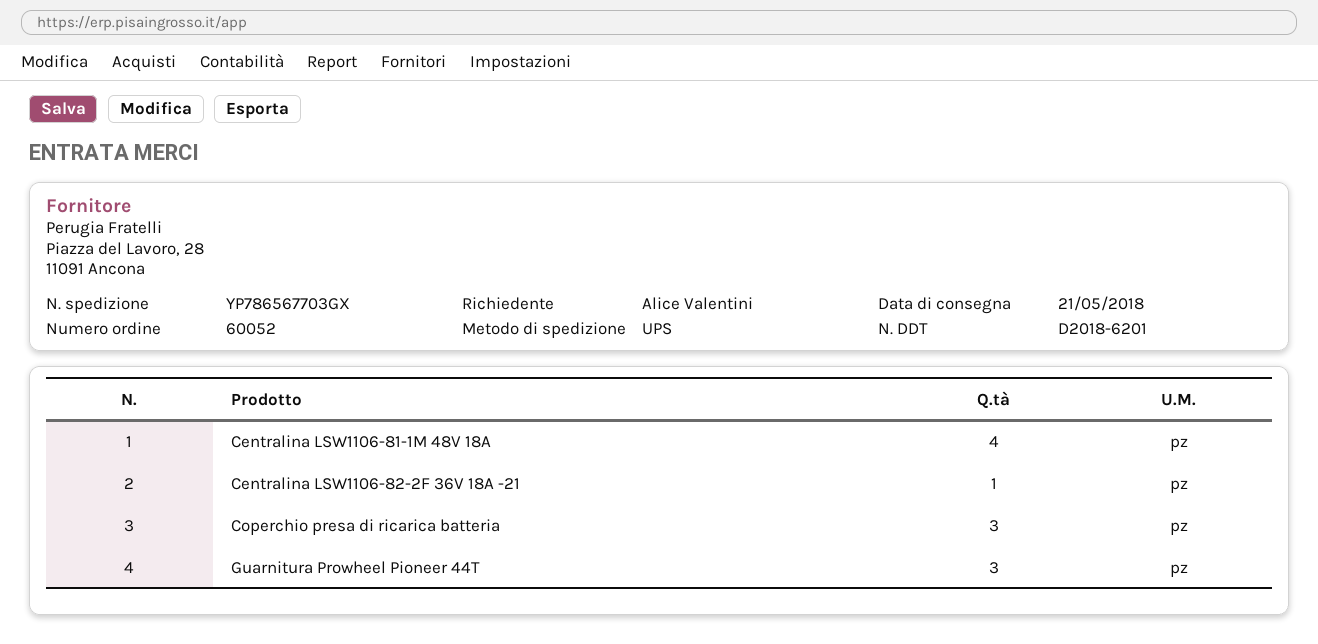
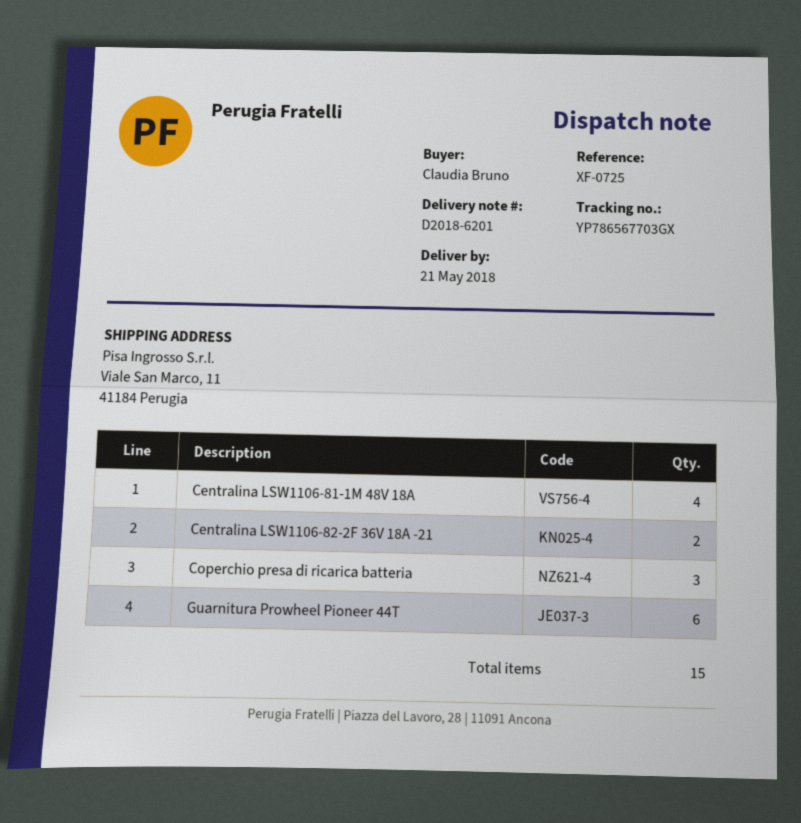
ordered by: Alice Valentini -> Claudia Bruno
Centralina LSW1106-82-2F 36V 18A -21: 1 -> 2
Guarnitura Prowheel Pioneer 44T: 3 -> 6

